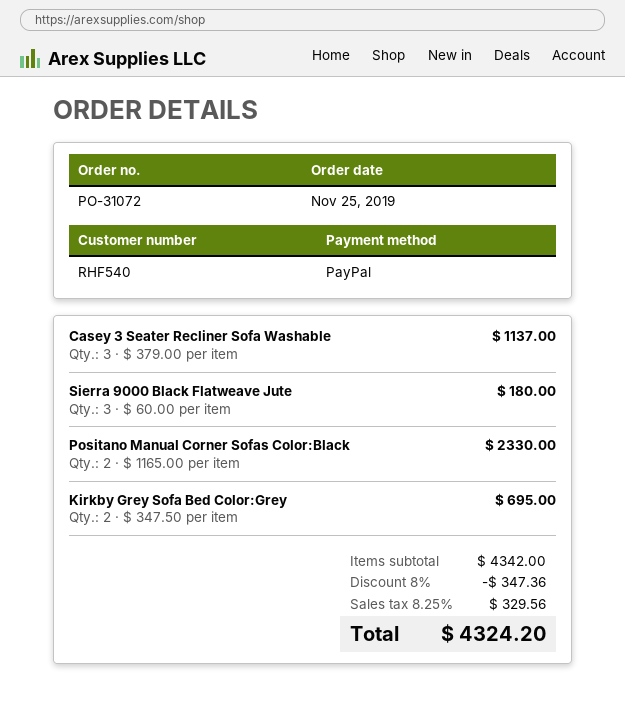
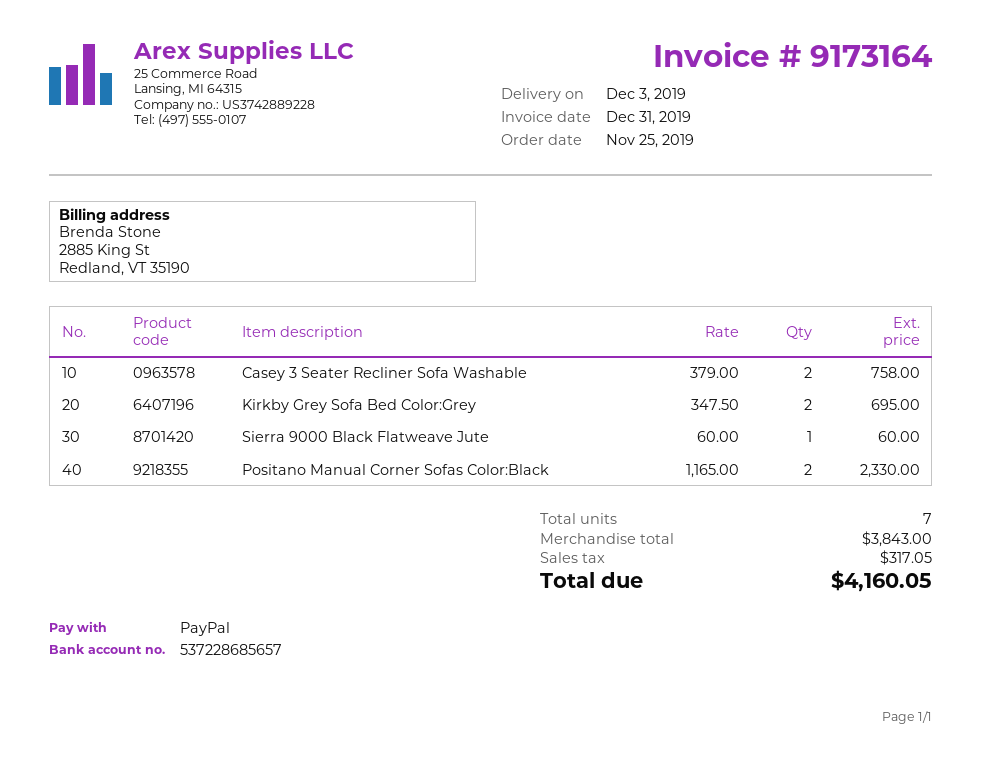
Casey 3 Seater Recliner Sofa Washable: 3 x 379.00 = 1137.00 -> 2 x 379.00 = 758.00
Sierra 9000 Black Flatweave Jute: 3 x 60.00 = 180.00 -> 1 x 60.00 = 60.00
subtotal: 4342.00 -> 3843.00
discount: 8% = 347.36 -> none
tax: 329.56 -> 317.05
total: 4324.20 -> 4160.05

